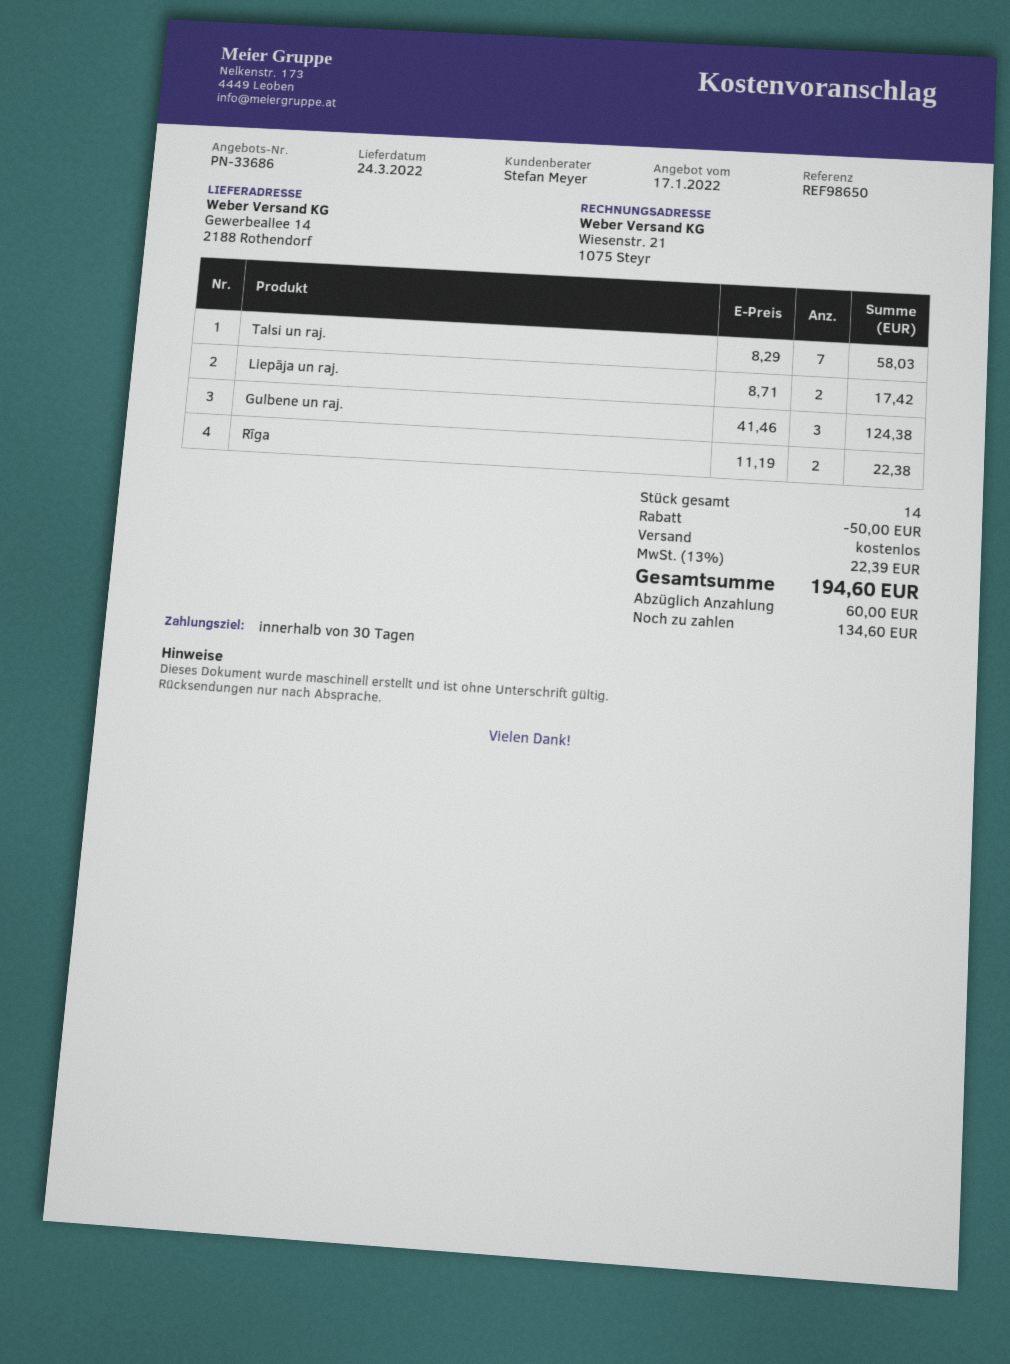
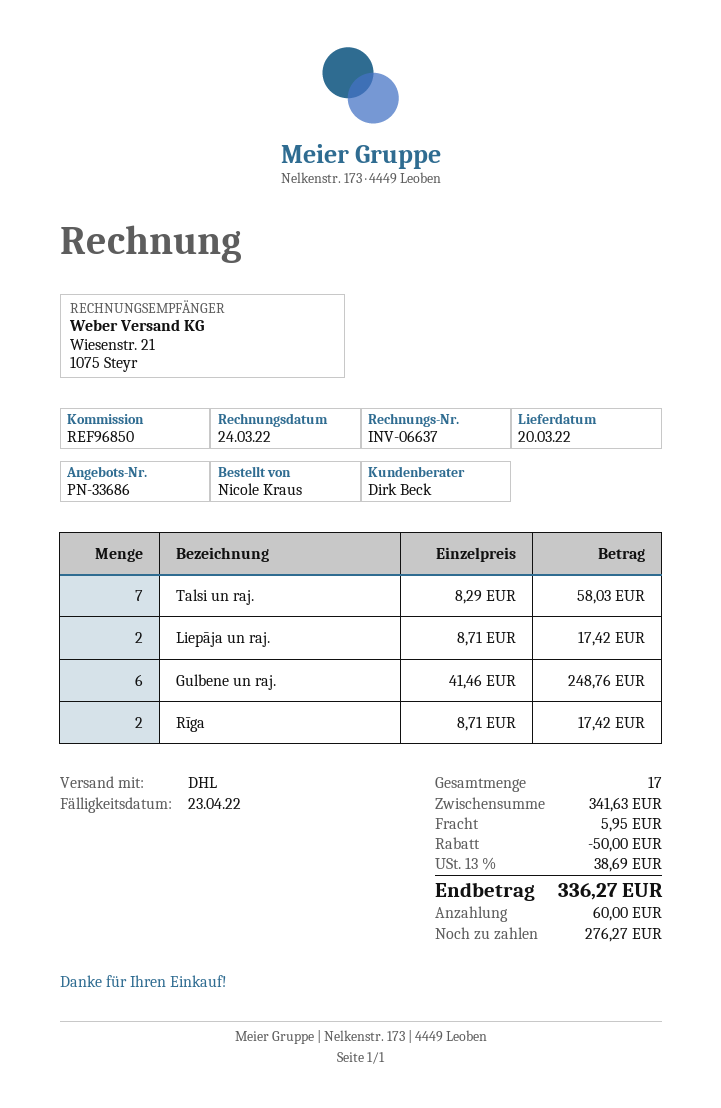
delivery date: 2022-03-24 -> 2022-03-20
reference: REF98650 -> REF96850
sales rep: Stefan Meyer -> Dirk Beck
Gulbene un raj.: 3 x 41.46 = 124.38 -> 6 x 41.46 = 248.76
Rīga: 2 x 11.19 = 22.38 -> 2 x 8.71 = 17.42
total quantity: 14 -> 17
shipping: 0.00 -> 5.95
tax: 13% = 22.39 -> 13% = 38.69
total: 194.60 -> 336.27
balance: 134.60 -> 276.27

